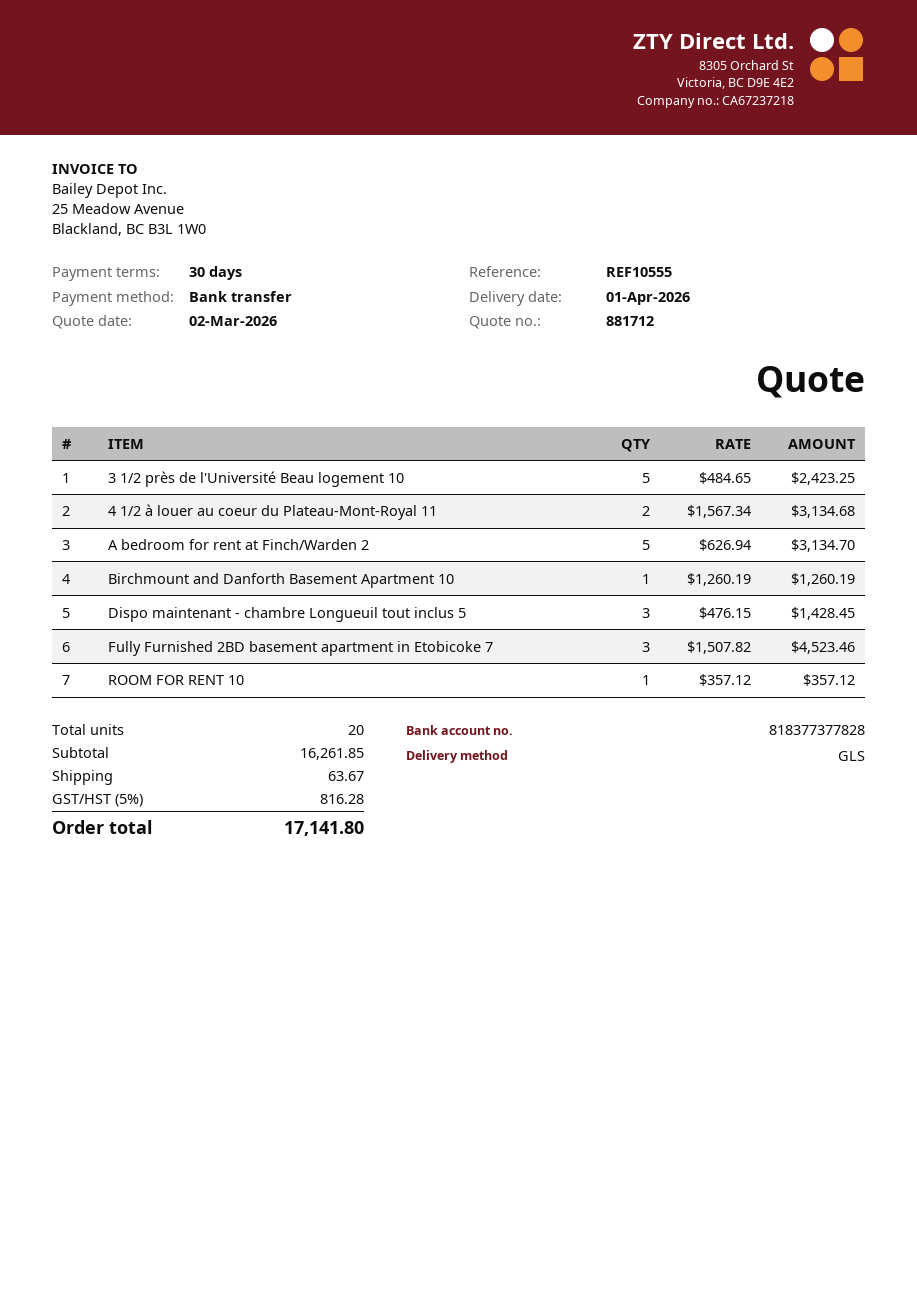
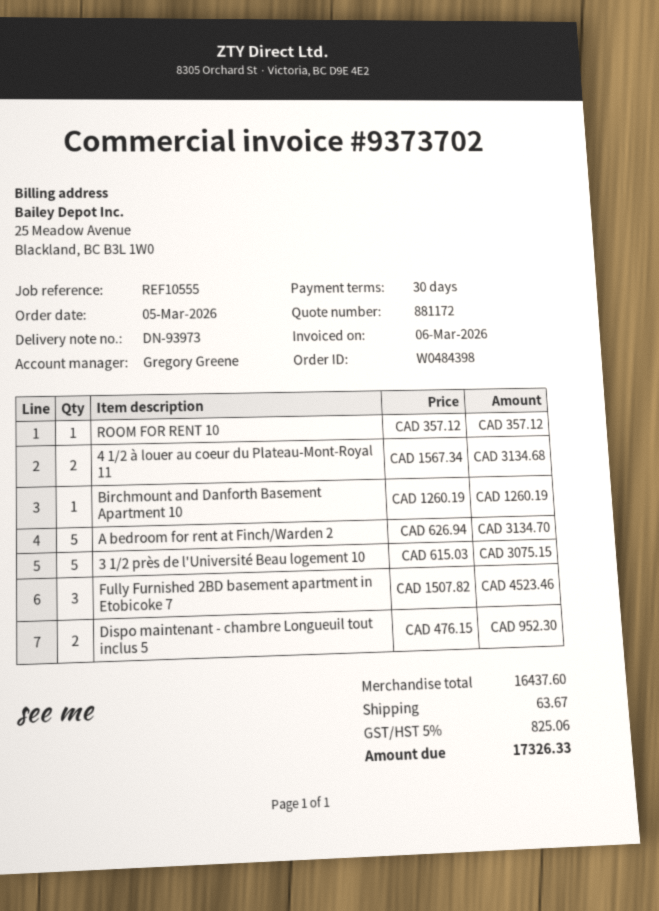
quote number: 881712 -> 881172
3 1/2 près de l'Université Beau logement 10: 5 x 484.65 = 2423.25 -> 5 x 615.03 = 3075.15
Dispo maintenant - chambre Longueuil tout inclus 5: 3 x 476.15 = 1428.45 -> 2 x 476.15 = 952.30
subtotal: 16261.85 -> 16437.60
tax: 5% = 816.28 -> 5% = 825.06
total: 17141.80 -> 17326.33

